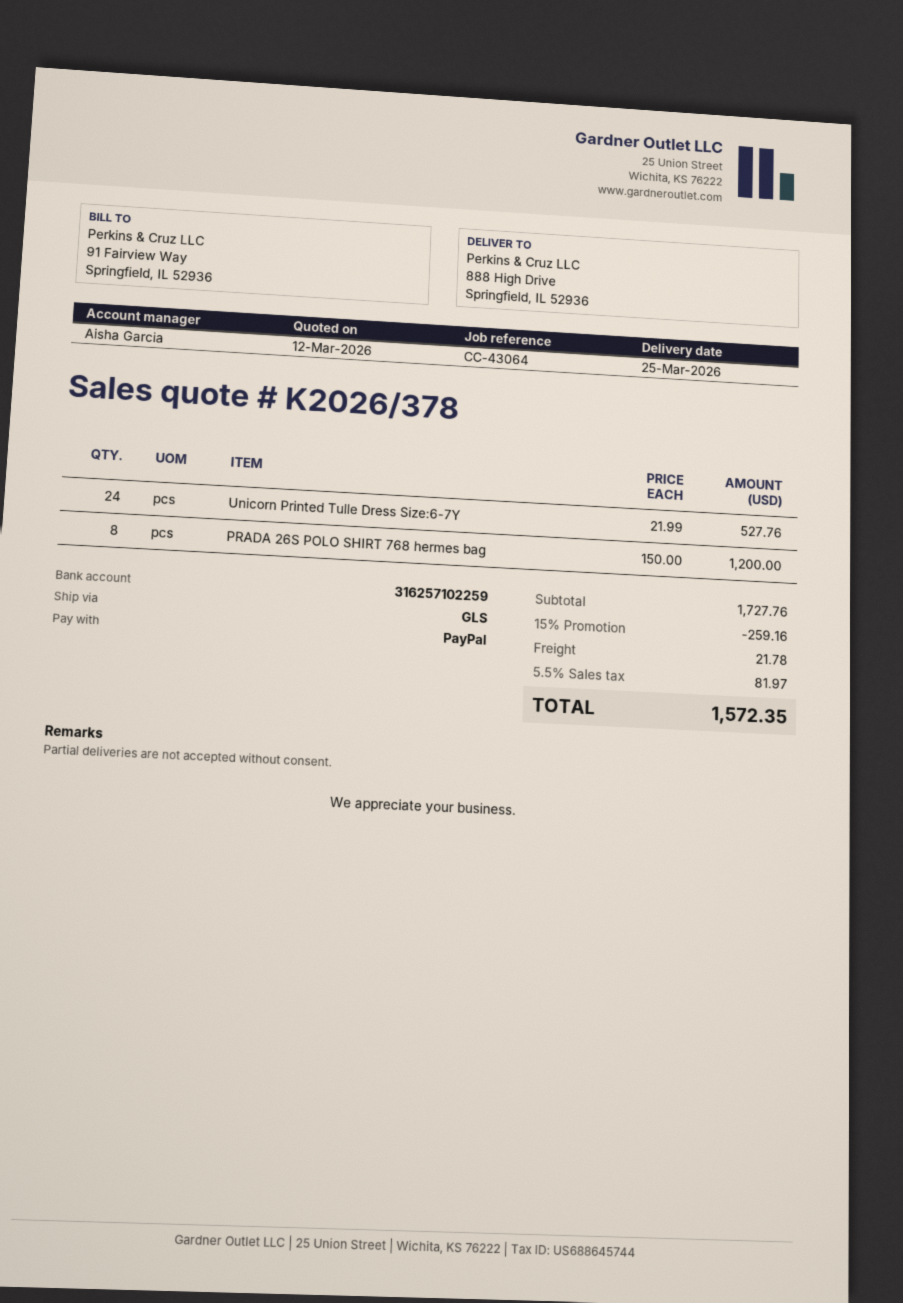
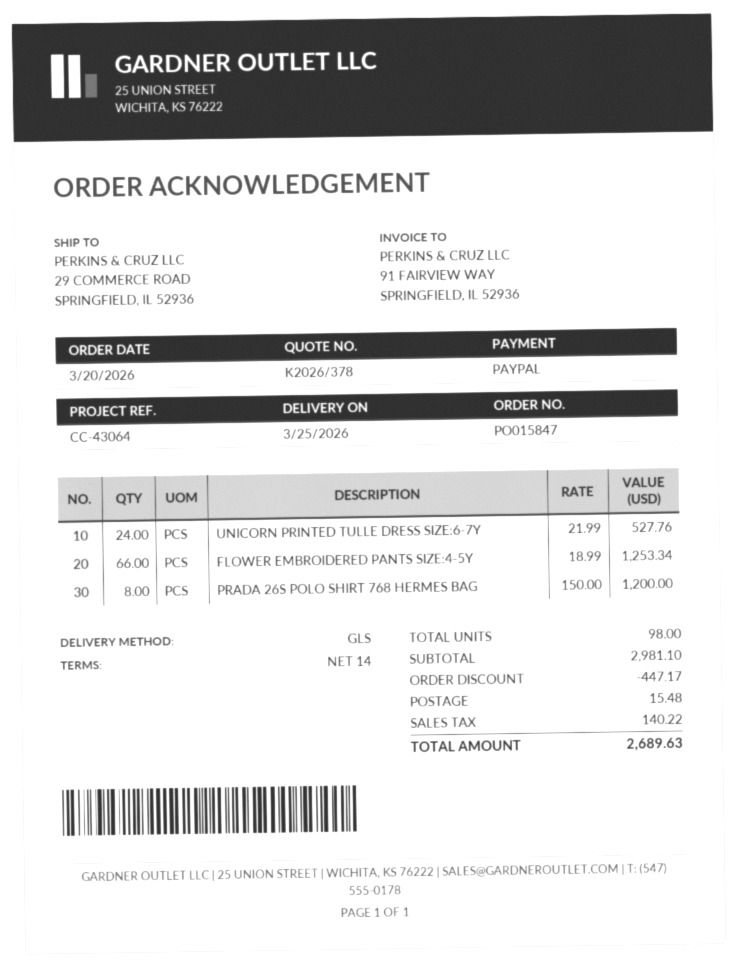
ship to: 888 High Drive, Springfield, IL 52936 -> 29 COMMERCE ROAD, SPRINGFIELD, IL 52936
FLOWER EMBROIDERED PANTS SIZE:4-5Y: none -> 66 x 18.99 = 1253.34
subtotal: 1727.76 -> 2981.10
discount: 259.16 -> 447.17
shipping: 21.78 -> 15.48
tax: 81.97 -> 140.22
total: 1572.35 -> 2689.63

